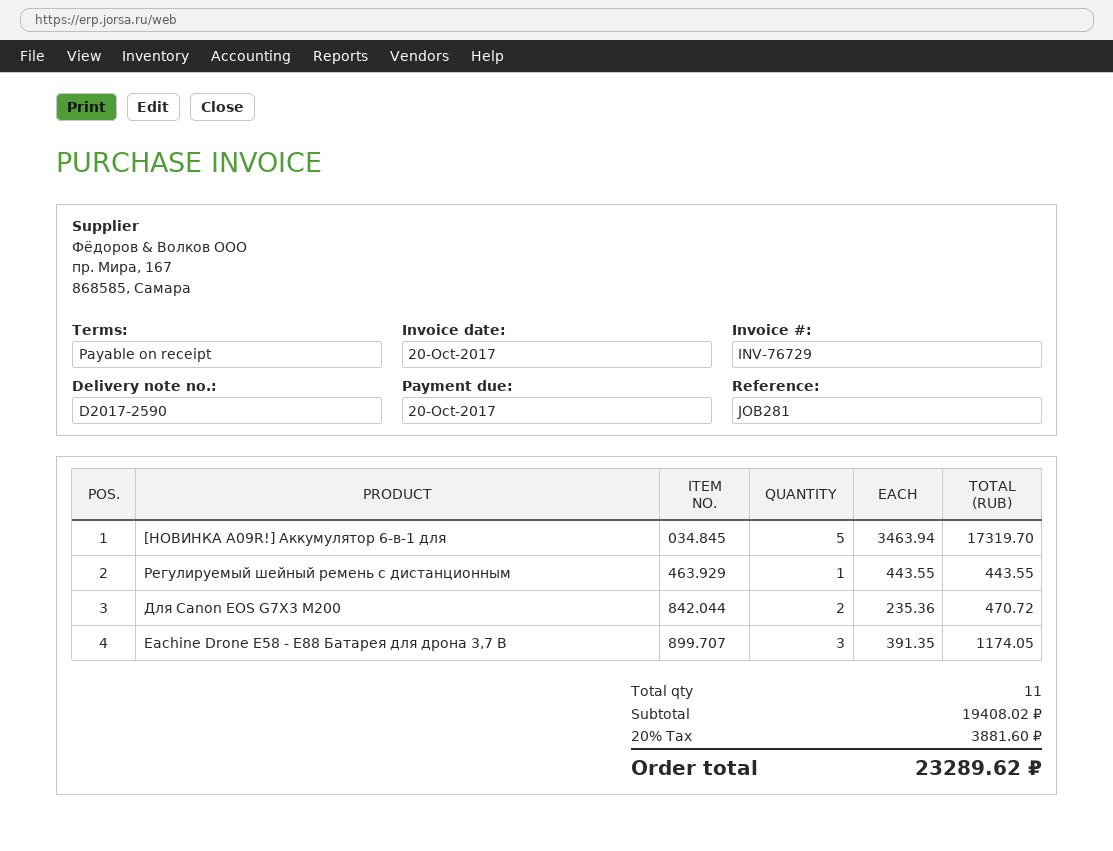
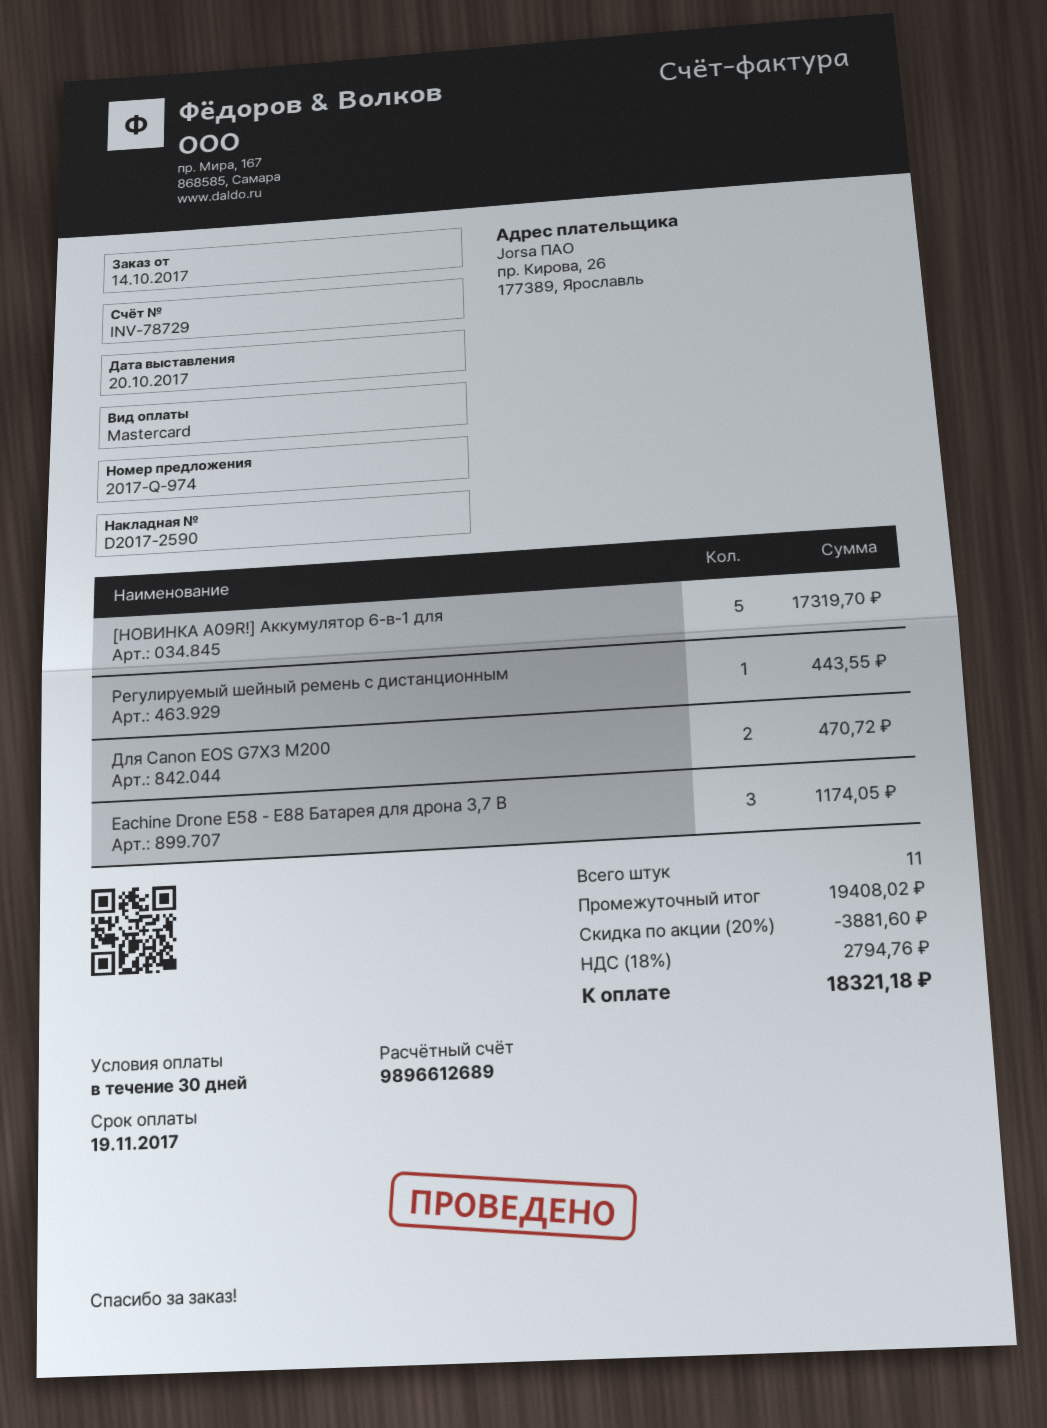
invoice number: INV-76729 -> INV-78729
payment terms: on receipt -> 30 days
due date: 2017-10-20 -> 2017-11-19
discount: none -> 20% = 3881.60
tax: 20% = 3881.60 -> 18% = 2794.76
total: 23289.62 -> 18321.18

